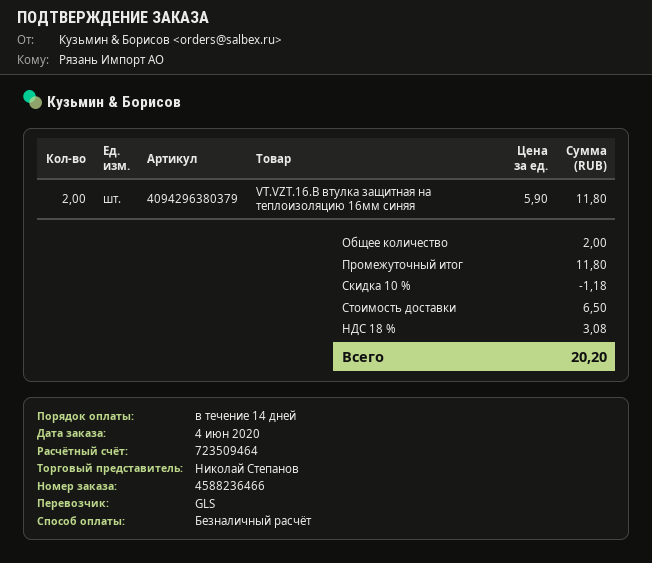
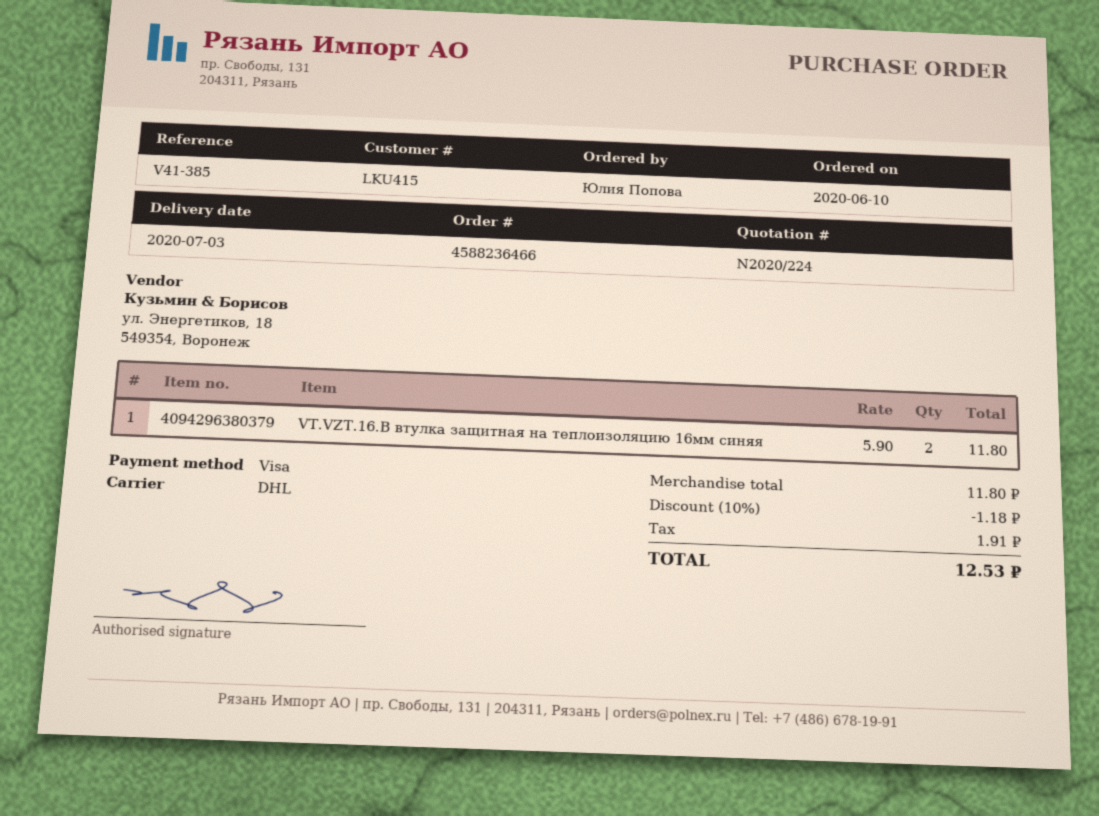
order date: 2020-06-04 -> 2020-06-10
payment method: bank transfer -> Visa
shipping method: GLS -> DHL
shipping: 6.50 -> none
tax: 3.08 -> 1.91
total: 20.20 -> 12.53

